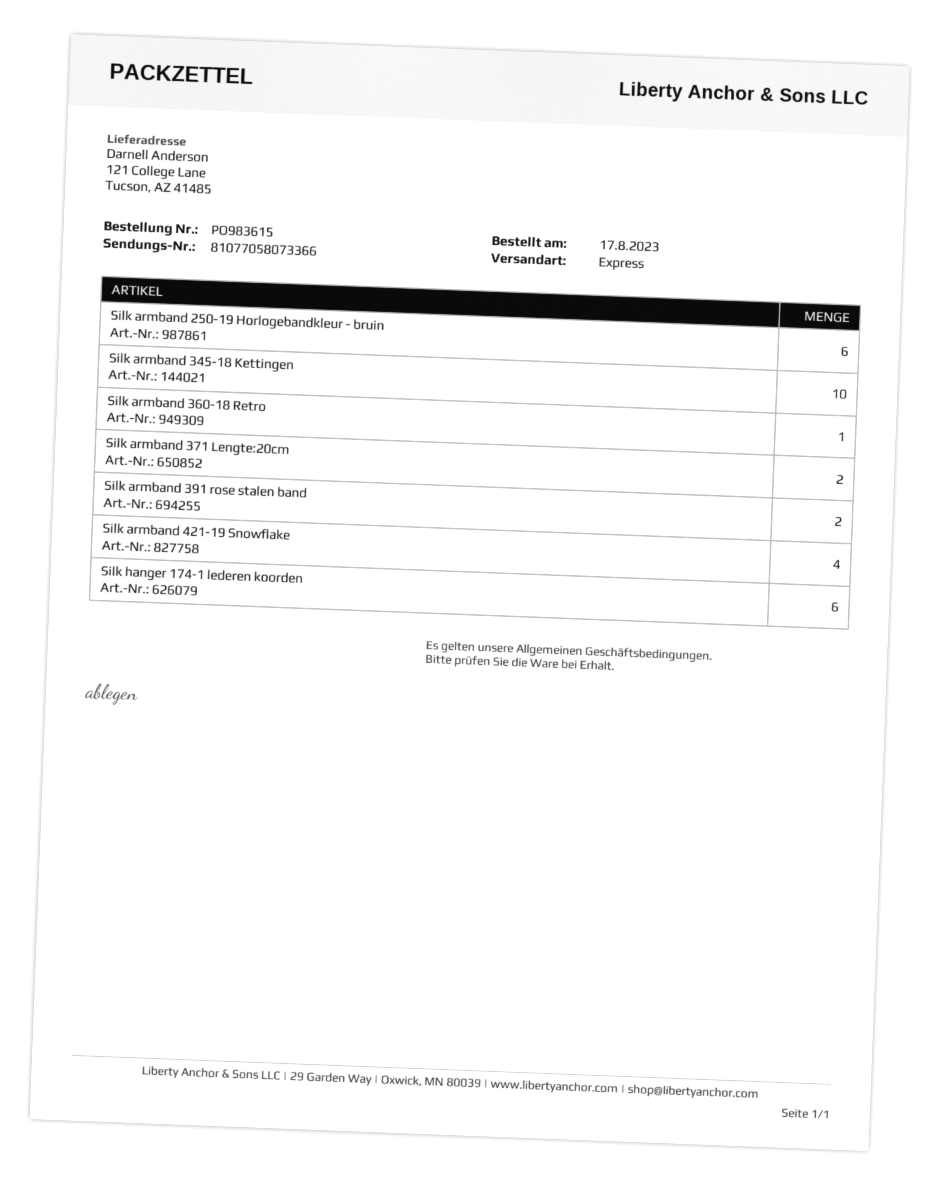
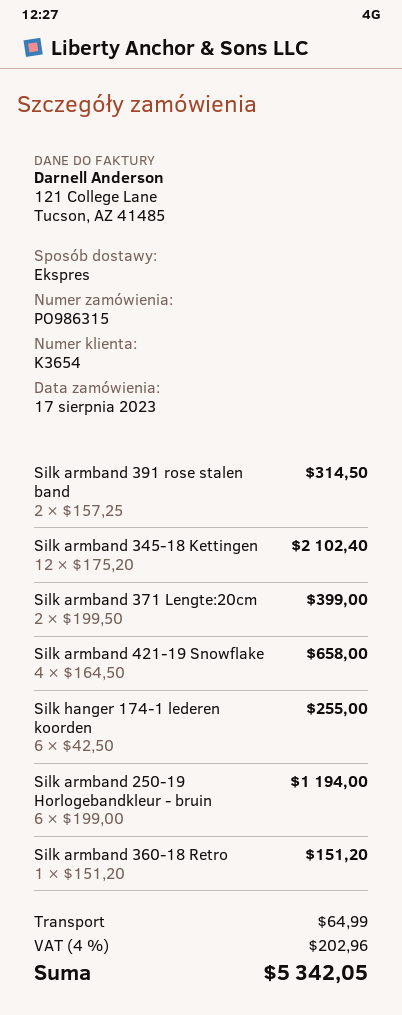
order number: PO983615 -> PO986315
Silk armband 345-18 Kettingen: 10 -> 12

